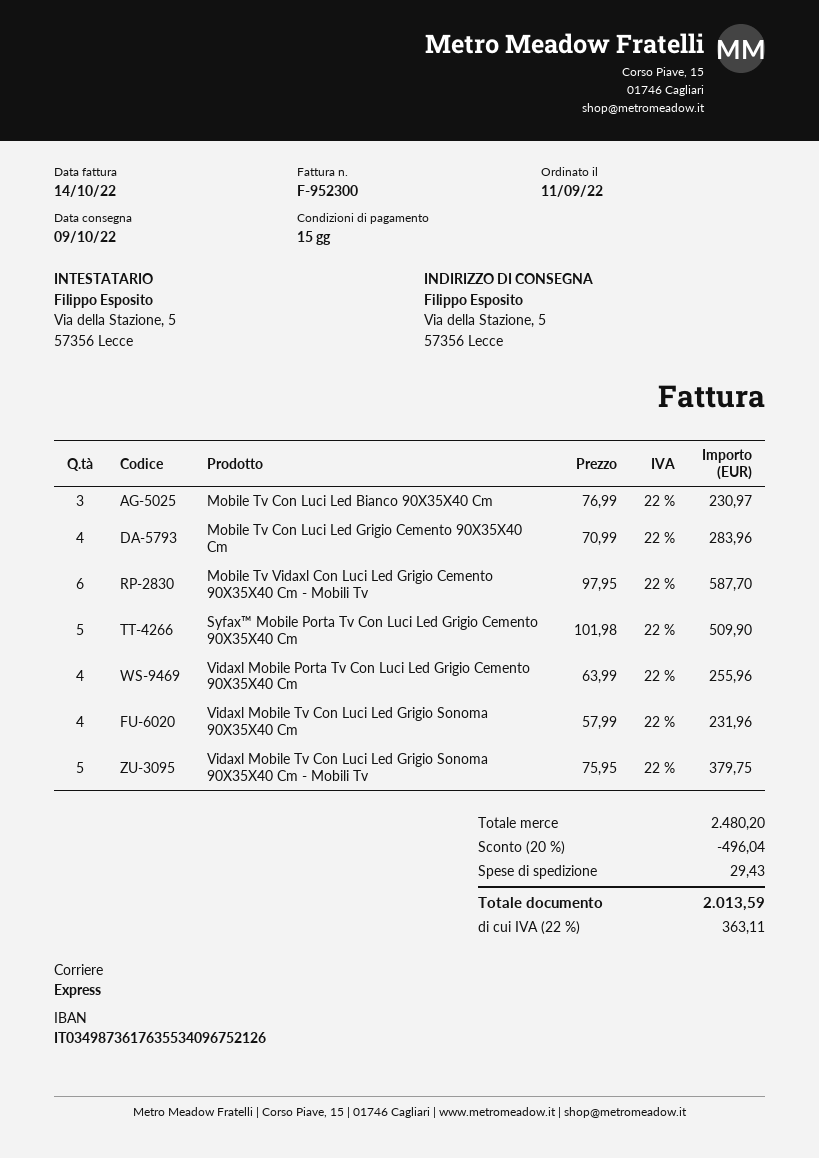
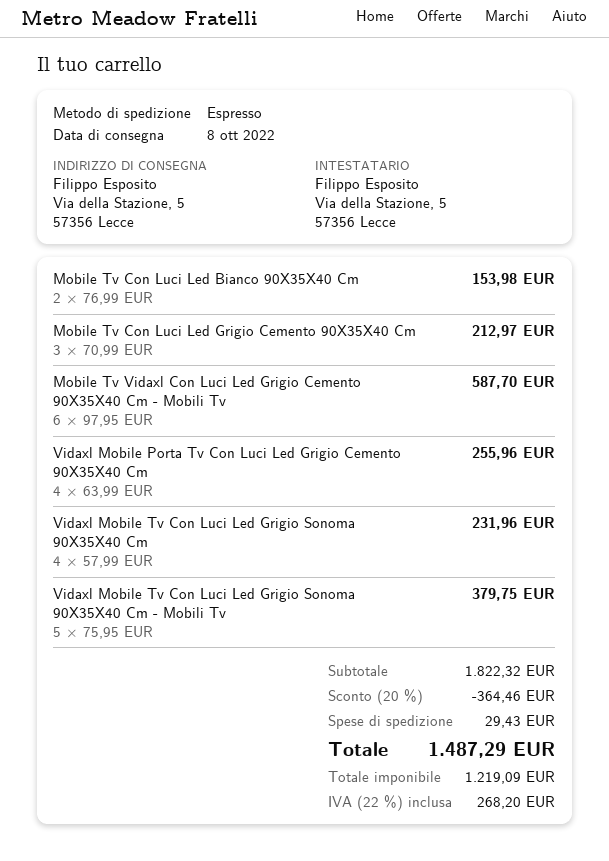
delivery date: 2022-10-09 -> 2022-10-08
Mobile Tv Con Luci Led Bianco 90X35X40 Cm: 3 x 76.99 = 230.97 -> 2 x 76.99 = 153.98
Mobile Tv Con Luci Led Grigio Cemento 90X35X40 Cm: 4 x 70.99 = 283.96 -> 3 x 70.99 = 212.97
Syfax™ Mobile Porta Tv Con Luci Led Grigio Cemento 90X35X40 Cm: 5 x 101.98 = 509.90 -> none
subtotal: 2480.20 -> 1822.32
discount: 20% = 496.04 -> 20% = 364.46
tax: 22% = 363.11 -> 22% = 268.20
total: 2013.59 -> 1487.29

